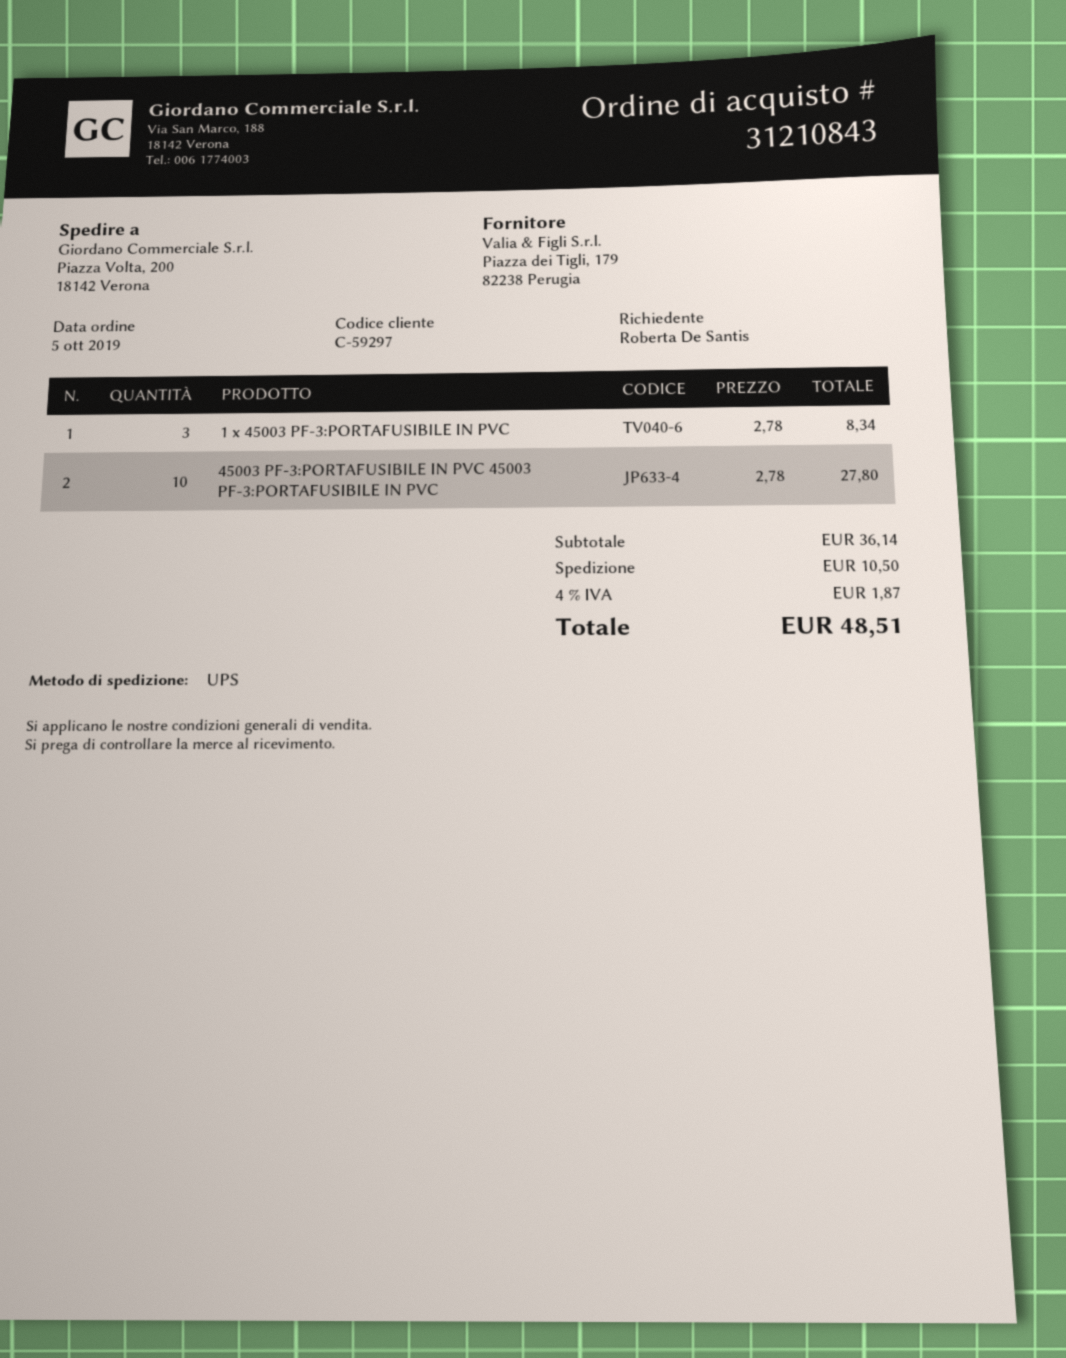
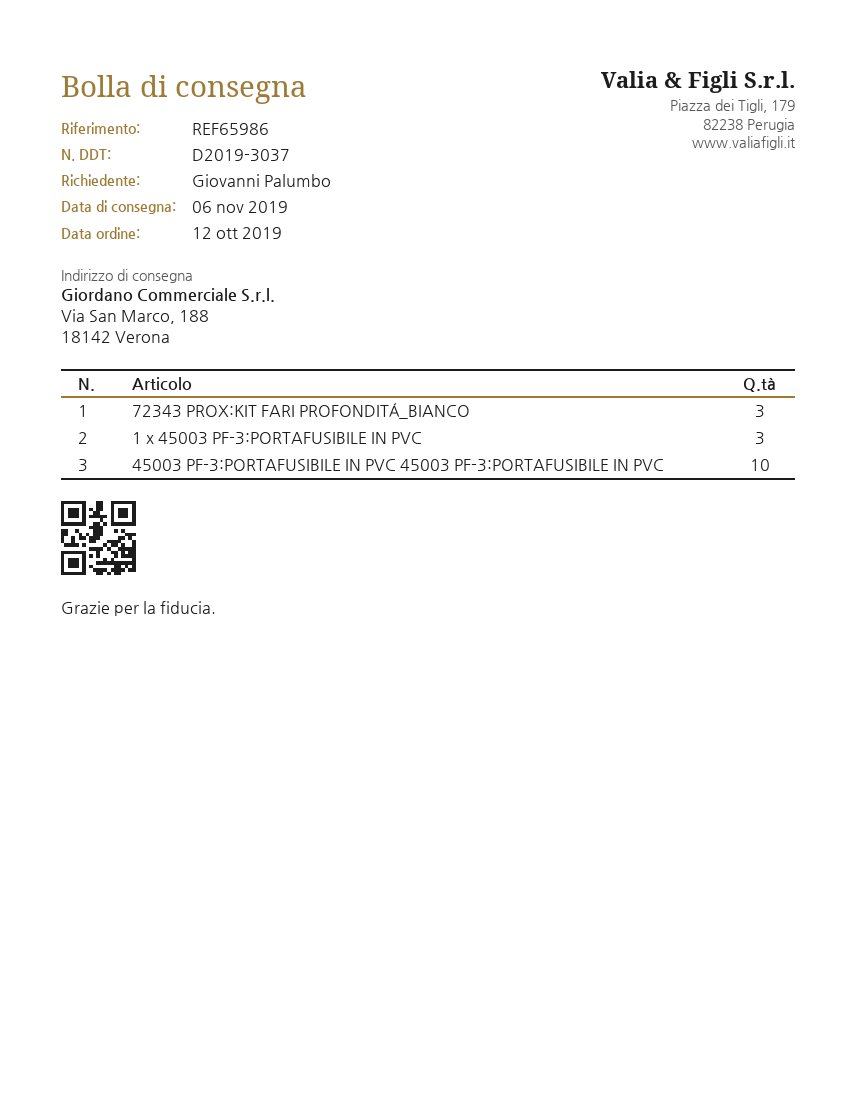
order date: 2019-10-05 -> 2019-10-12
ordered by: Roberta De Santis -> Giovanni Palumbo
ship to: Piazza Volta, 200, 18142 Verona -> Via San Marco, 188, 18142 Verona
72343 PROX:KIT FARI PROFONDITÁ_BIANCO: none -> 3

